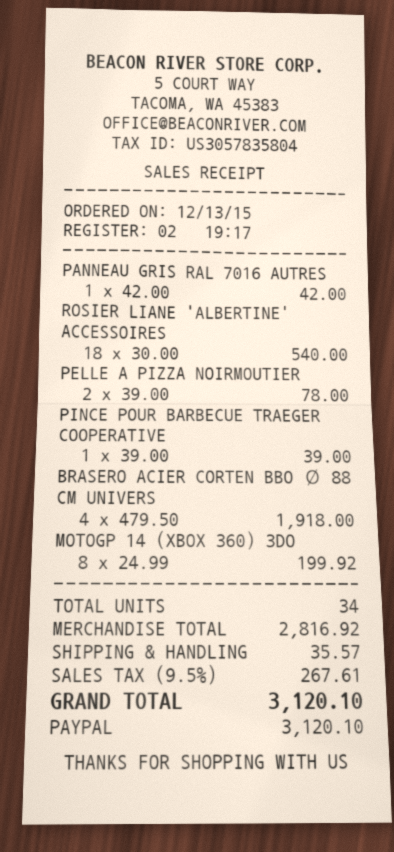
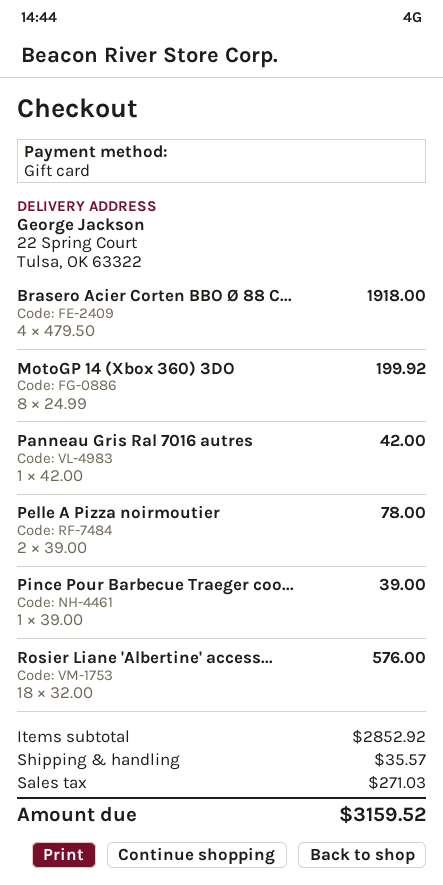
payment method: PayPal -> gift card
ROSIER LIANE 'ALBERTINE' ACCESSOIRES: 18 x 30.00 = 540.00 -> 18 x 32.00 = 576.00
subtotal: 2816.92 -> 2852.92
tax: 267.61 -> 271.03
total: 3120.10 -> 3159.52

